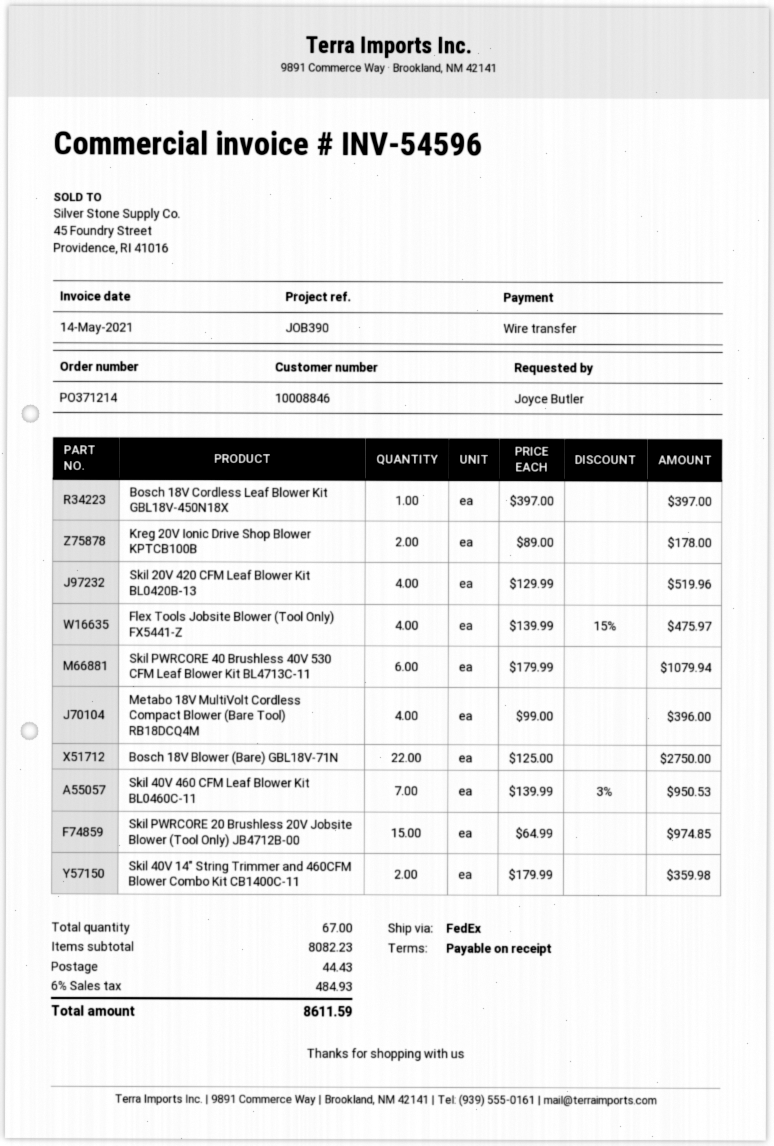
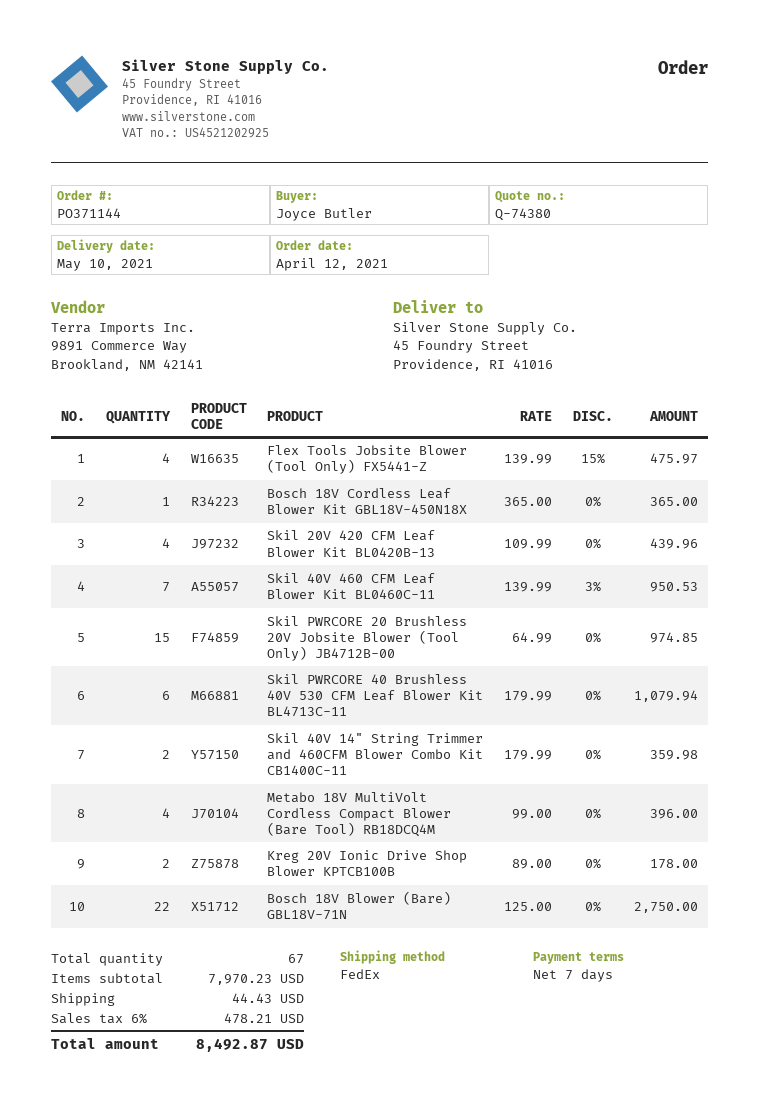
order number: PO371214 -> PO371144
payment terms: on receipt -> 7 days
Bosch 18V Cordless Leaf Blower Kit GBL18V-450N18X: 1 x 397.00 = 397.00 -> 1 x 365.00 = 365.00
Skil 20V 420 CFM Leaf Blower Kit BL0420B-13: 4 x 129.99 = 519.96 -> 4 x 109.99 = 439.96
subtotal: 8082.23 -> 7970.23
tax: 6% = 484.93 -> 6% = 478.21
total: 8611.59 -> 8492.87

